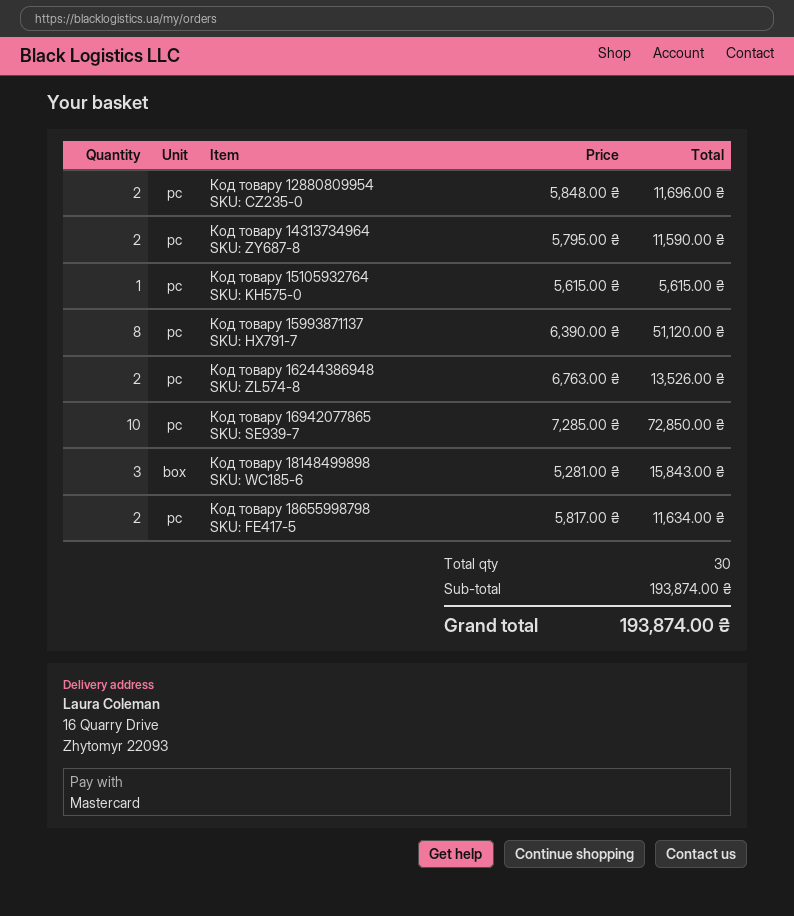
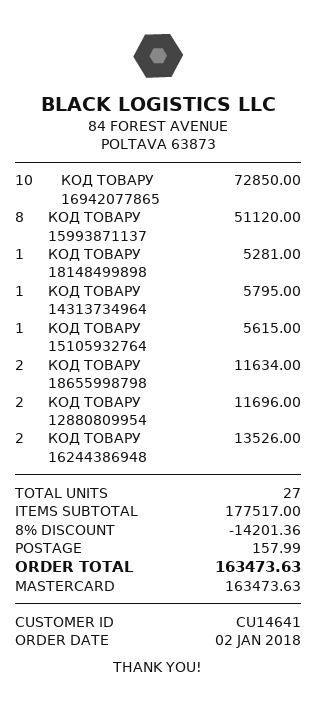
Код товару 14313734964: 2 for 11590.00 -> 1 for 5795.00
Код товару 18148499898: 3 for 15843.00 -> 1 for 5281.00
total quantity: 30 -> 27
subtotal: 193874.00 -> 177517.00
discount: none -> 8% = 14201.36
shipping: none -> 157.99
total: 193874.00 -> 163473.63

